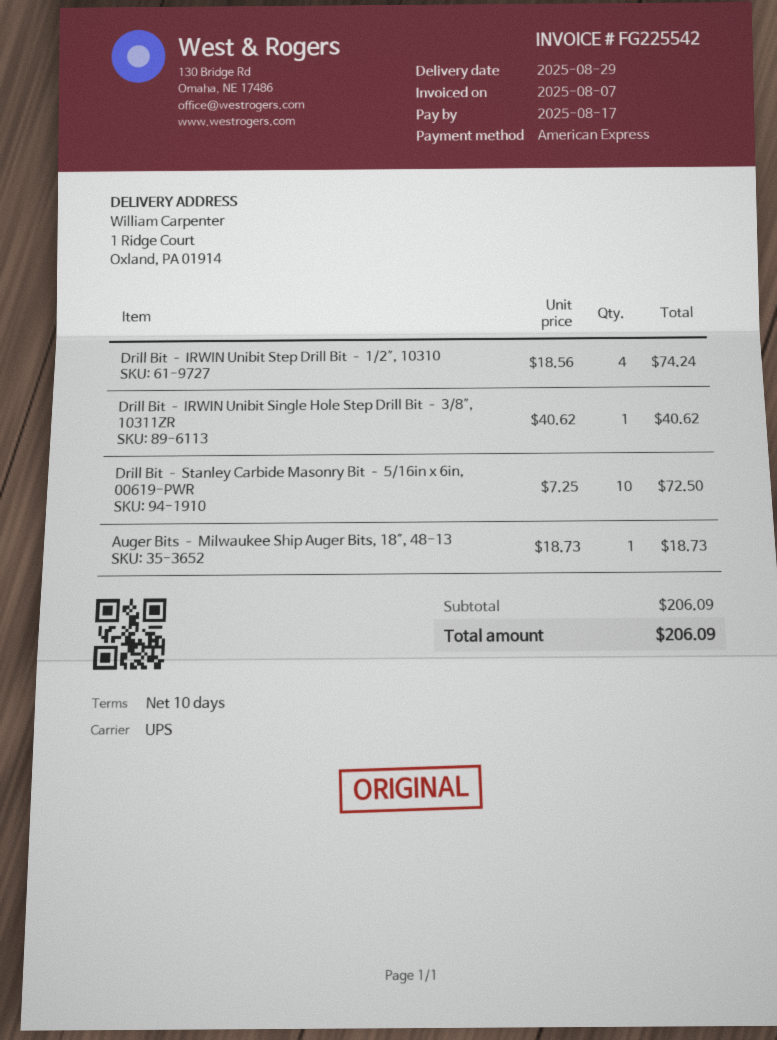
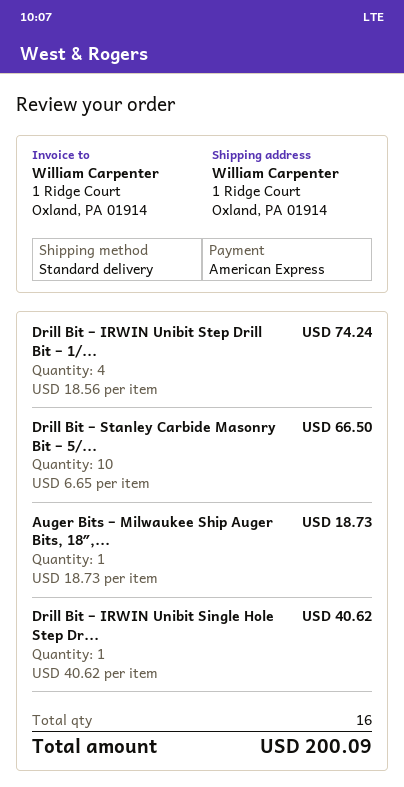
shipping method: UPS -> standard
Drill Bit – Stanley Carbide Masonry Bit – 5/16in x 6in, 00619-PWR: 10 x 7.25 = 72.50 -> 10 x 6.65 = 66.50
total: 206.09 -> 200.09

